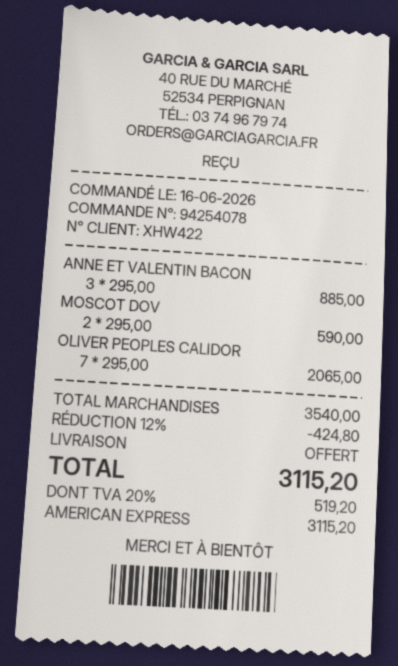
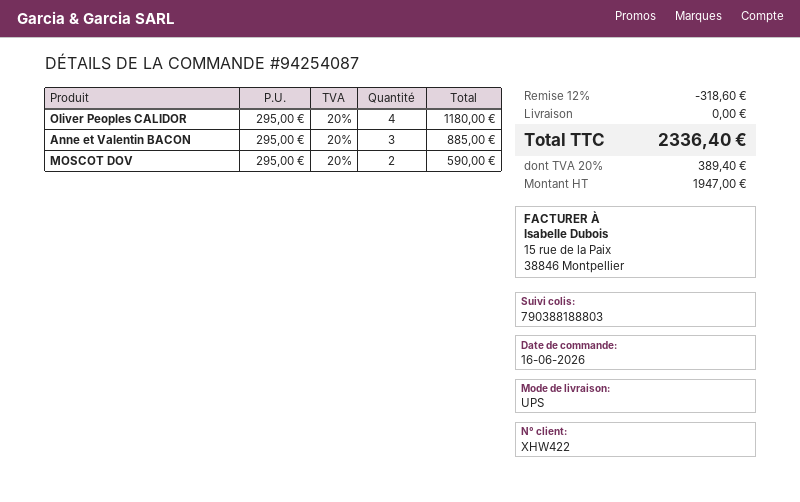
order number: 94254078 -> 94254087
OLIVER PEOPLES CALIDOR: 7 x 295.00 = 2065.00 -> 4 x 295.00 = 1180.00
discount: 12% = 424.80 -> 12% = 318.60
tax: 20% = 519.20 -> 20% = 389.40
total: 3115.20 -> 2336.40

